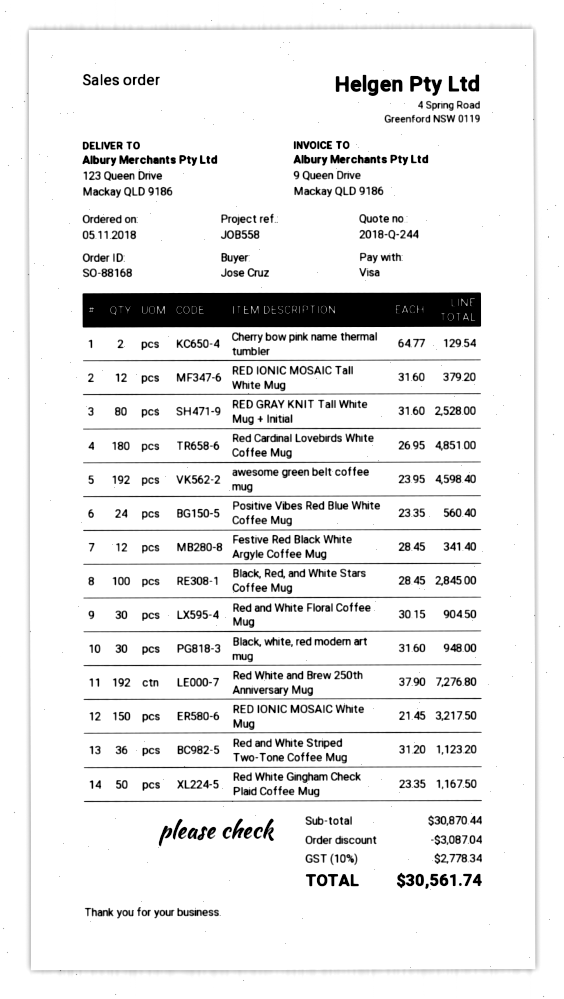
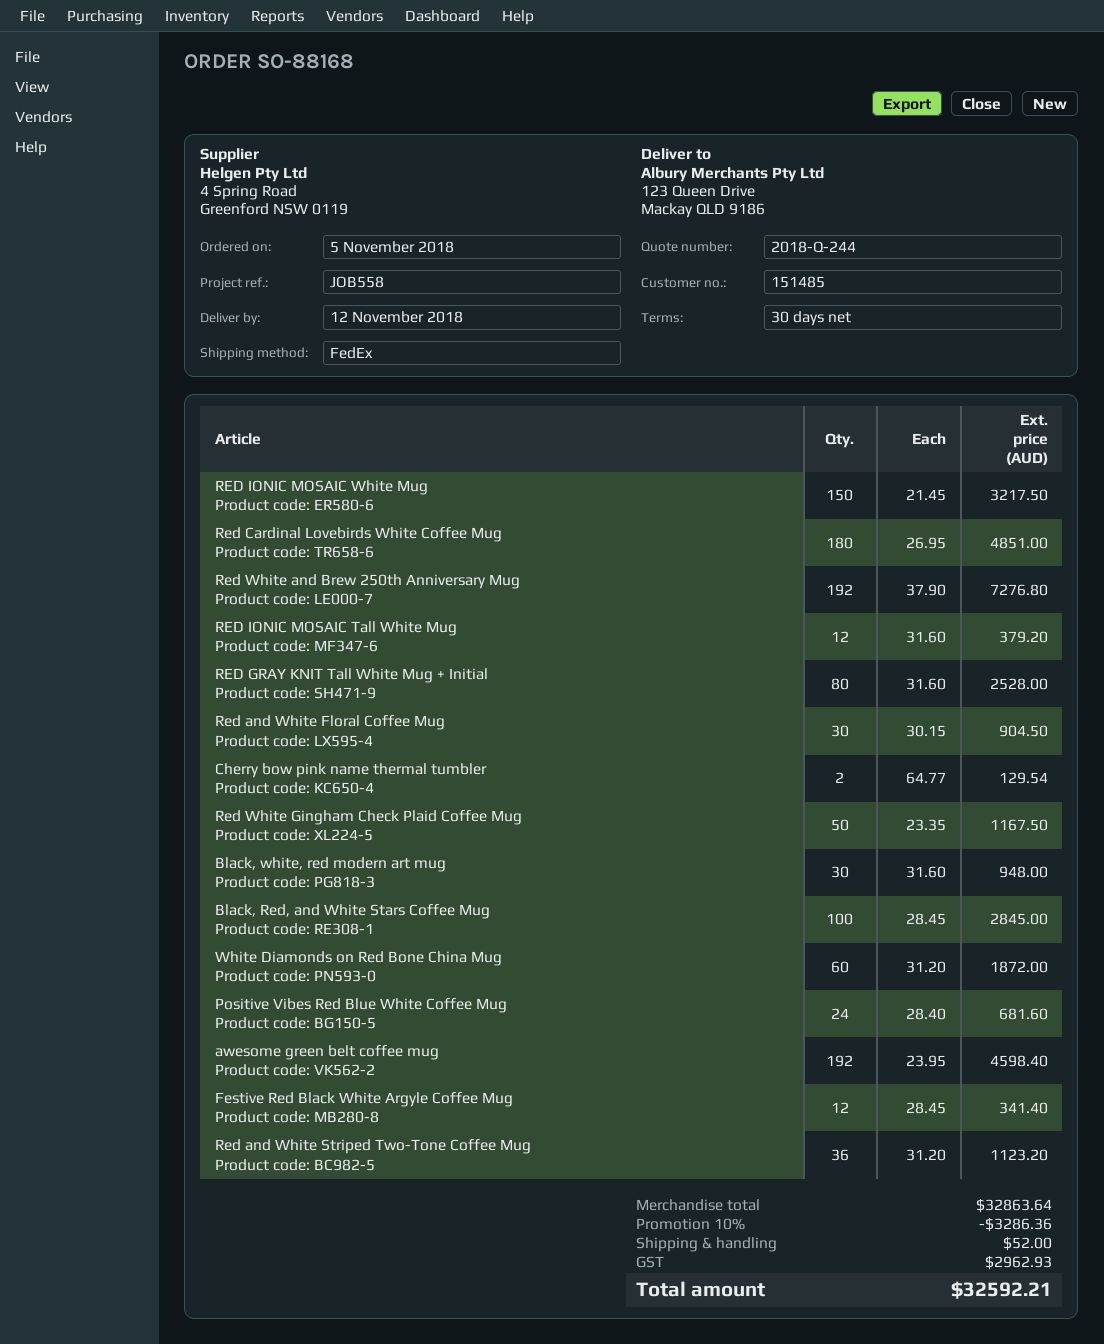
Positive Vibes Red Blue White Coffee Mug: 24 x 23.35 = 560.40 -> 24 x 28.40 = 681.60
White Diamonds on Red Bone China Mug: none -> 60 x 31.20 = 1872.00
subtotal: 30870.44 -> 32863.64
discount: 3087.04 -> 3286.36
shipping: none -> 52.00
tax: 2778.34 -> 2962.93
total: 30561.74 -> 32592.21

